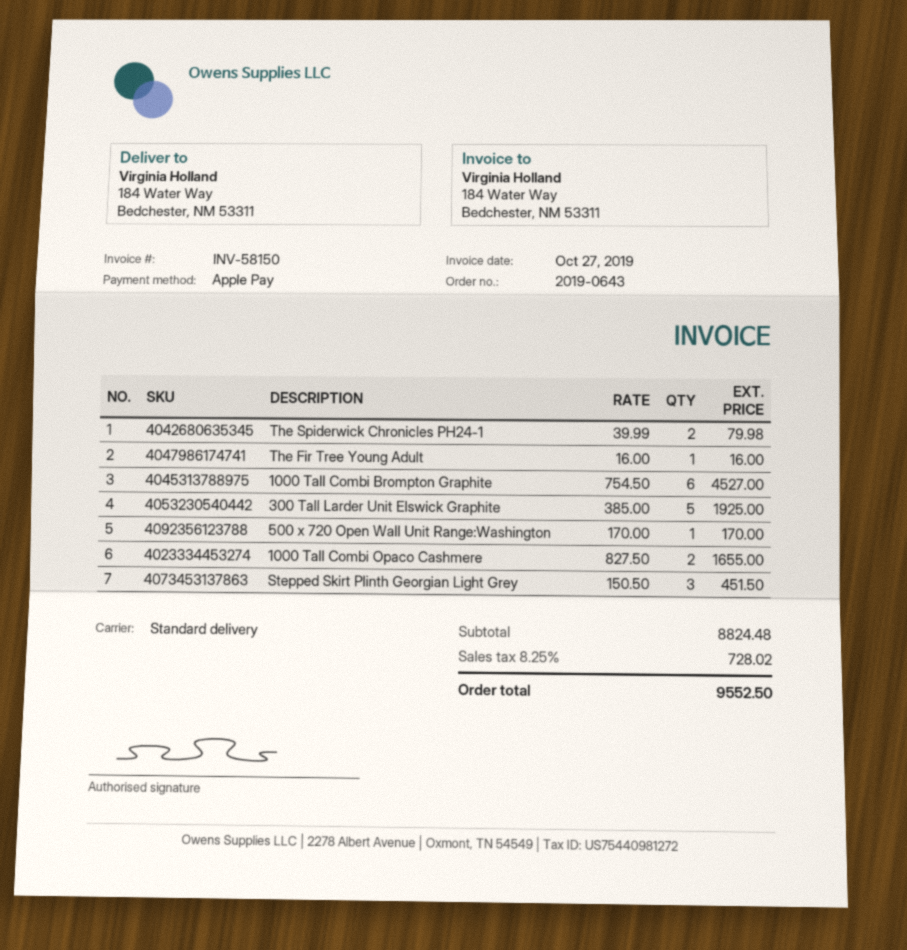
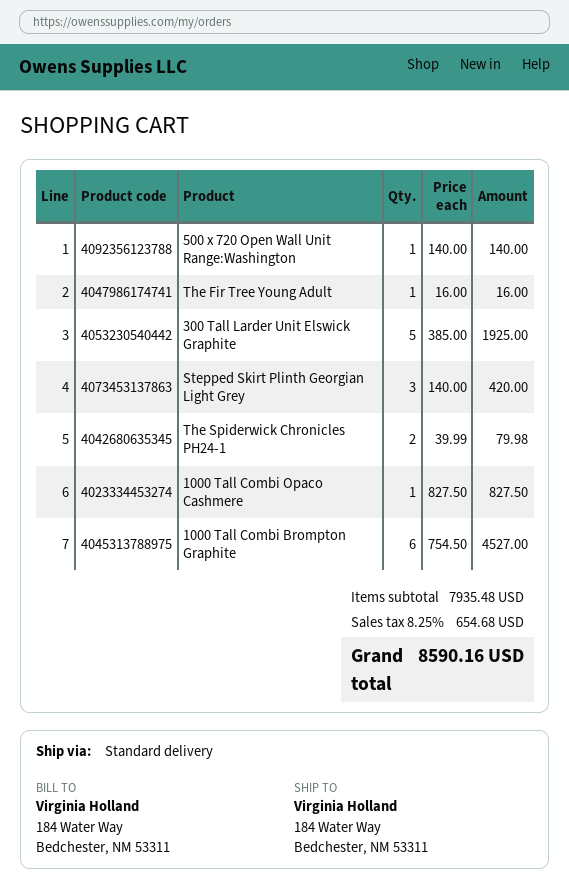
500 x 720 Open Wall Unit Range:Washington: 1 x 170.00 = 170.00 -> 1 x 140.00 = 140.00
1000 Tall Combi Opaco Cashmere: 2 x 827.50 = 1655.00 -> 1 x 827.50 = 827.50
Stepped Skirt Plinth Georgian Light Grey: 3 x 150.50 = 451.50 -> 3 x 140.00 = 420.00
subtotal: 8824.48 -> 7935.48
tax: 8.25% = 728.02 -> 8.25% = 654.68
total: 9552.50 -> 8590.16

